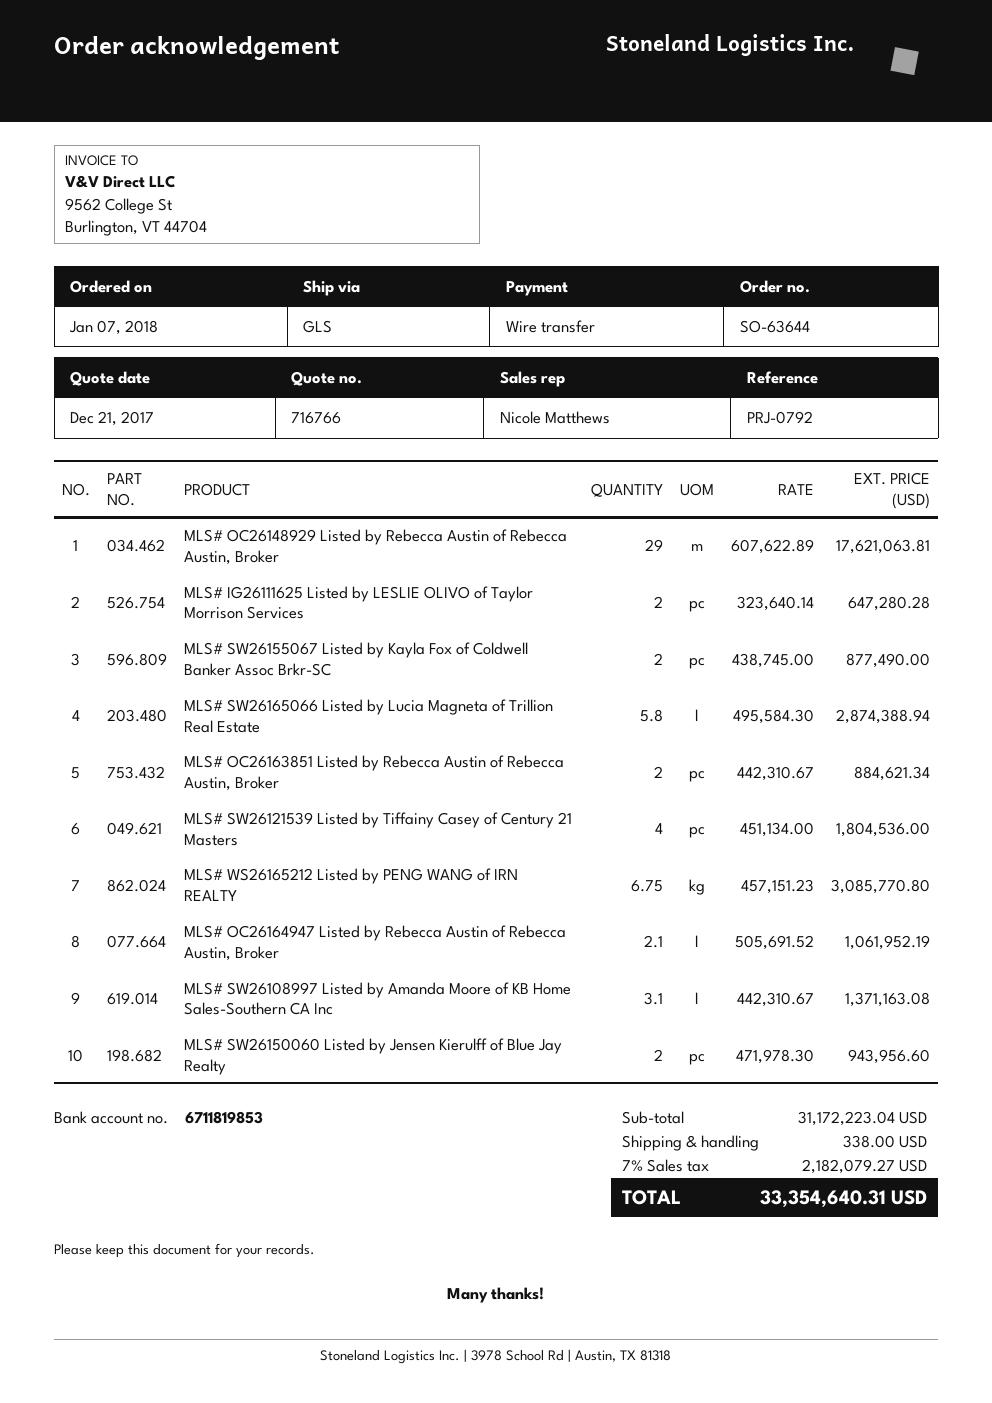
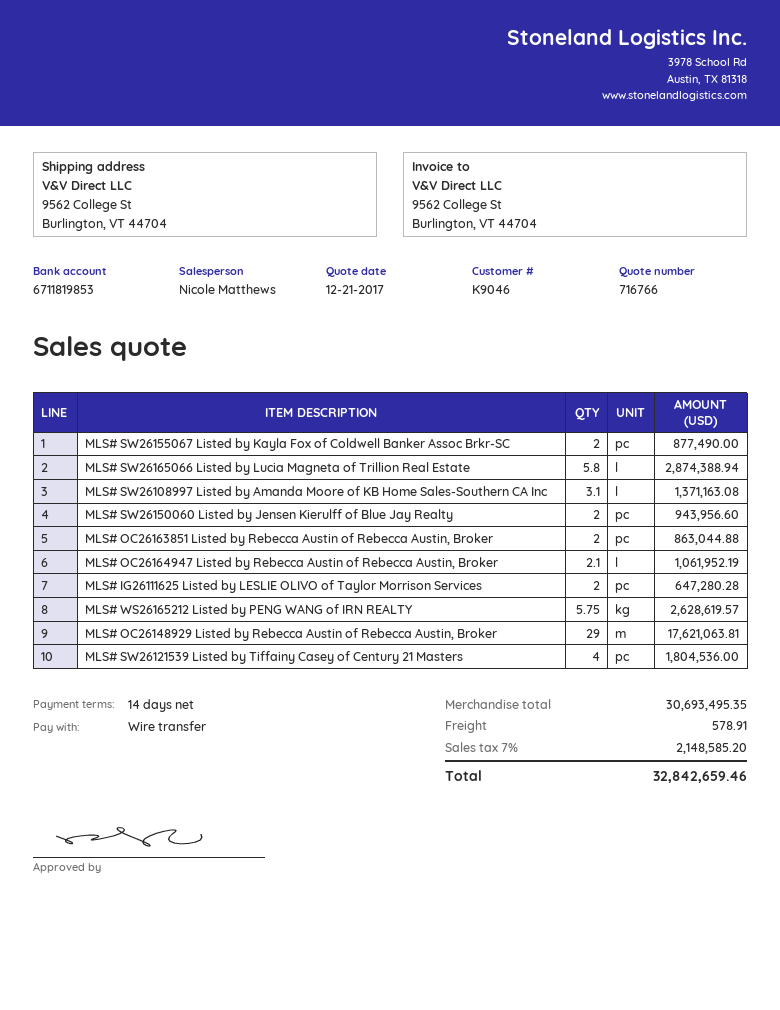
MLS# OC26163851 Listed by Rebecca Austin of Rebecca Austin, Broker: 2 for 884621.34 -> 2 for 863044.88
MLS# WS26165212 Listed by PENG WANG of IRN REALTY: 6.75 for 3085770.80 -> 5.75 for 2628619.57
subtotal: 31172223.04 -> 30693495.35
shipping: 338.00 -> 578.91
tax: 7% = 2182079.27 -> 7% = 2148585.20
total: 33354640.31 -> 32842659.46

